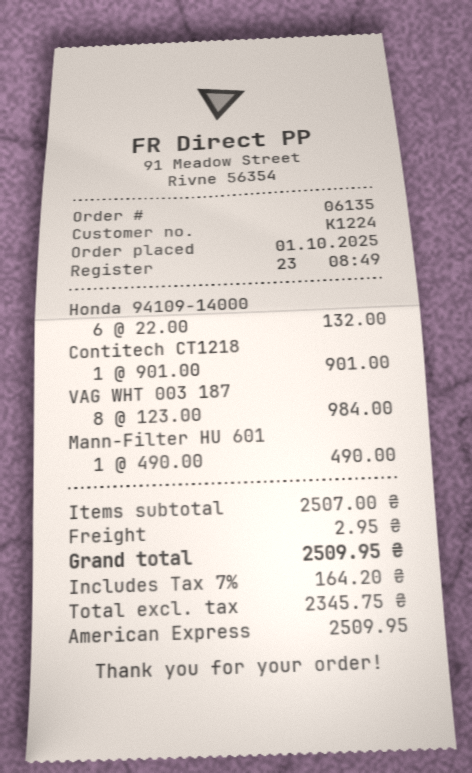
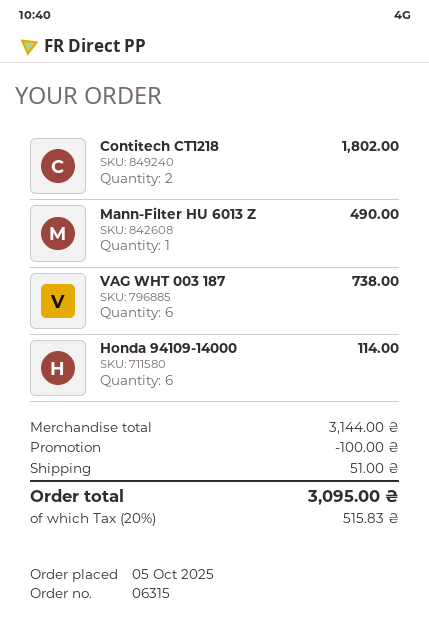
order number: 06135 -> 06315
order date: 2025-10-01 -> 2025-10-05
Honda 94109-14000: 6 for 132.00 -> 6 for 114.00
Contitech CT1218: 1 for 901.00 -> 2 for 1802.00
VAG WHT 003 187: 8 for 984.00 -> 6 for 738.00
subtotal: 2507.00 -> 3144.00
discount: none -> 100.00
shipping: 2.95 -> 51.00
tax: 7% = 164.20 -> 20% = 515.83
total: 2509.95 -> 3095.00

